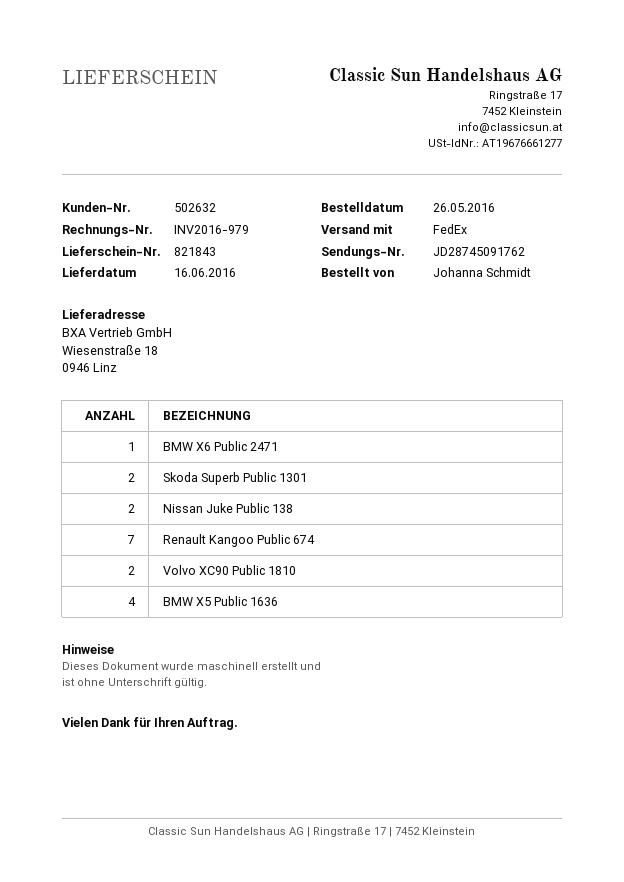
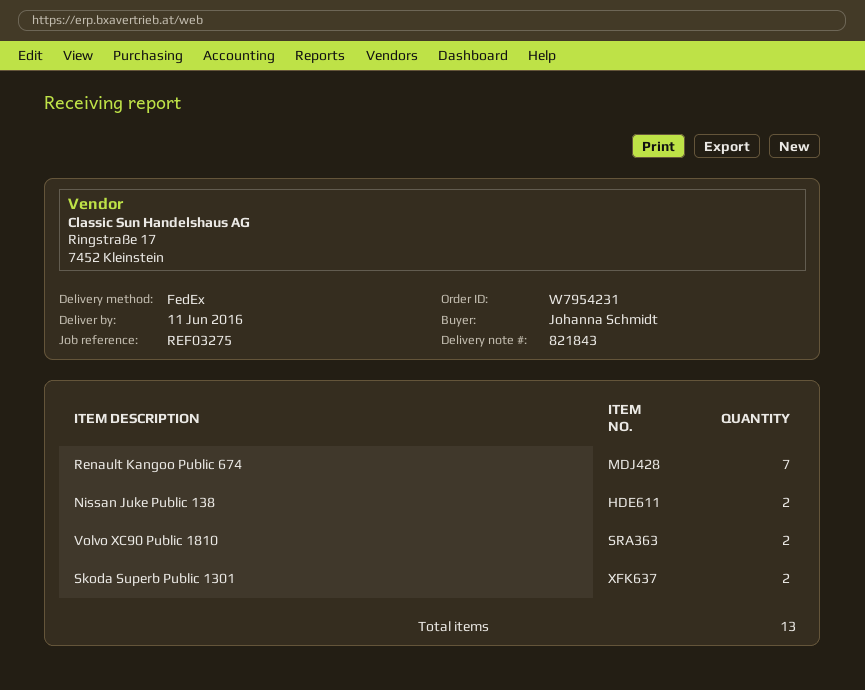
delivery date: 2016-06-16 -> 2016-06-11
BMW X6 Public 2471: 1 -> none
BMW X5 Public 1636: 4 -> none

